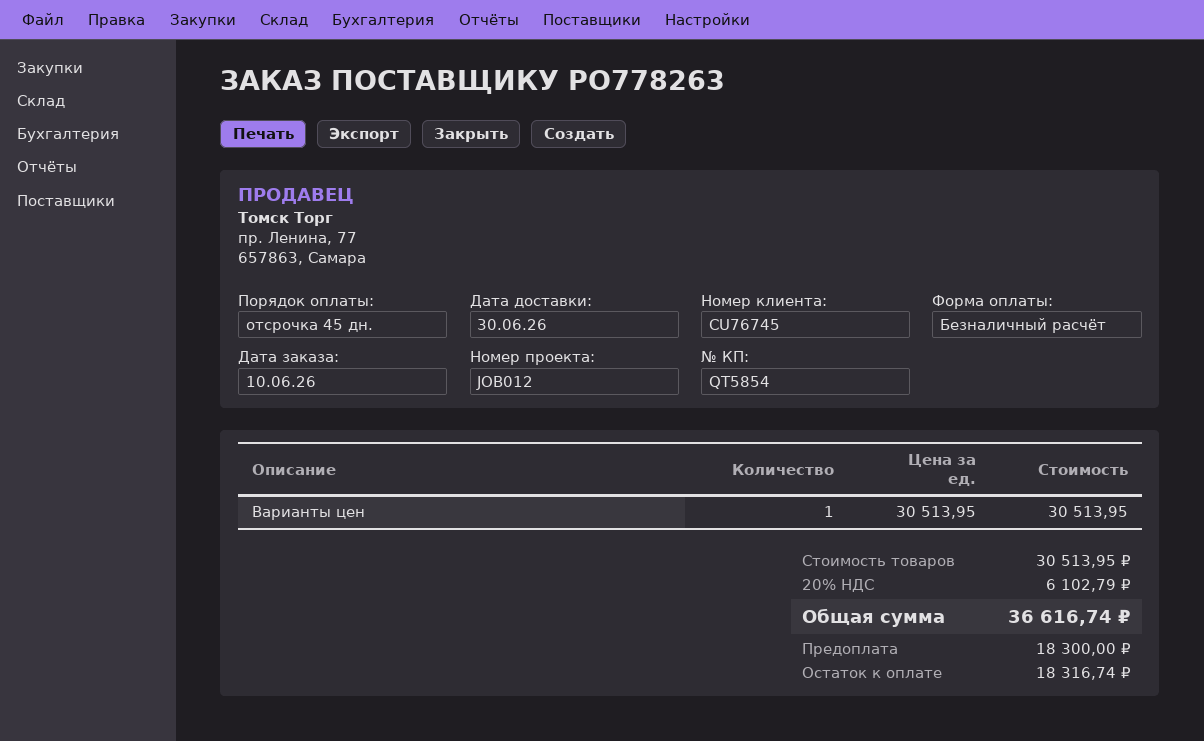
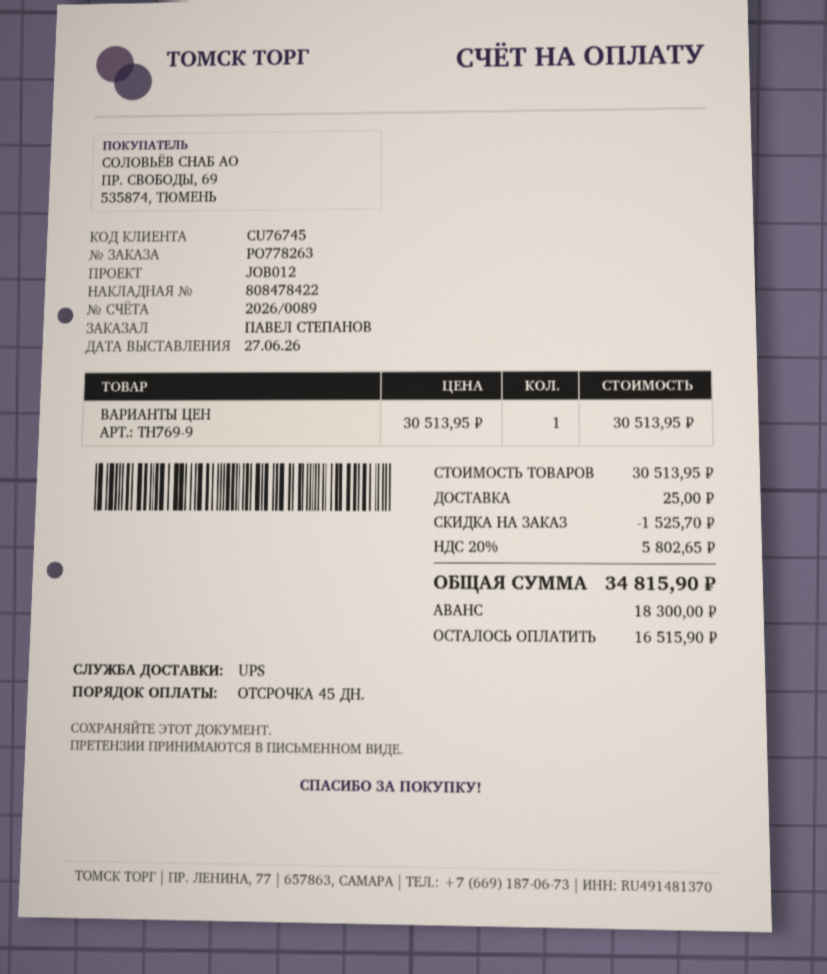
discount: none -> 1525.70
shipping: none -> 25.00
tax: 20% = 6102.79 -> 20% = 5802.65
total: 36616.74 -> 34815.90
balance: 18316.74 -> 16515.90

